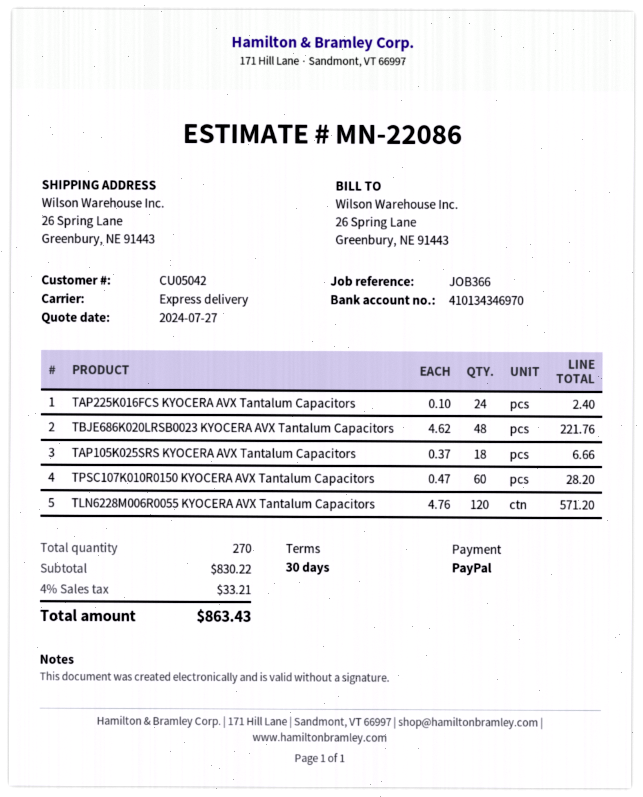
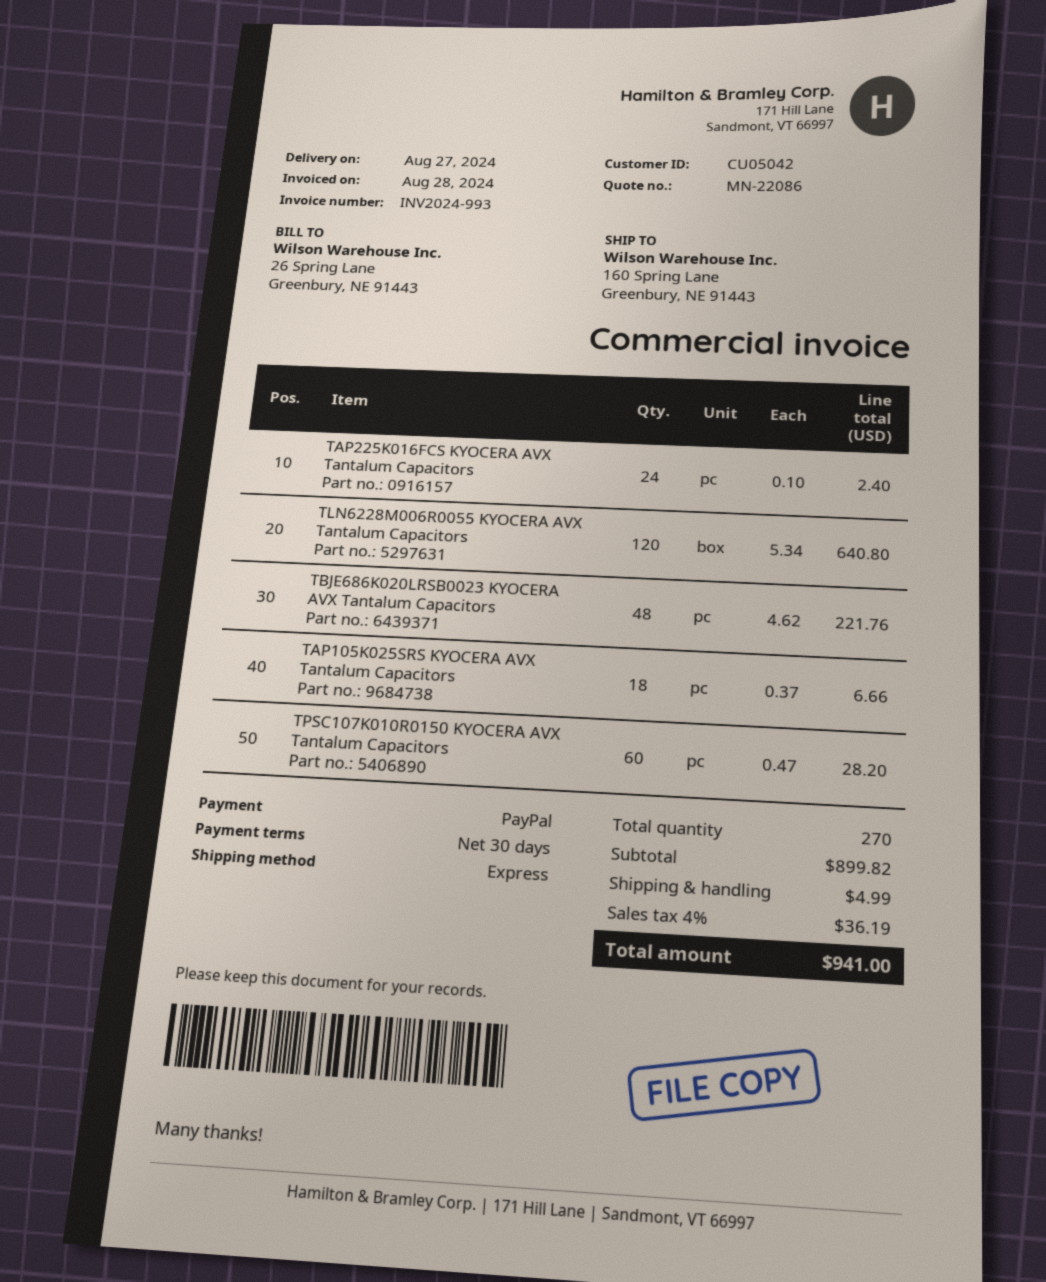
ship to: 26 Spring Lane, Greenbury, NE 91443 -> 160 Spring Lane, Greenbury, NE 91443
TLN6228M006R0055 KYOCERA AVX Tantalum Capacitors: 120 x 4.76 = 571.20 -> 120 x 5.34 = 640.80
subtotal: 830.22 -> 899.82
shipping: none -> 4.99
tax: 4% = 33.21 -> 4% = 36.19
total: 863.43 -> 941.00

